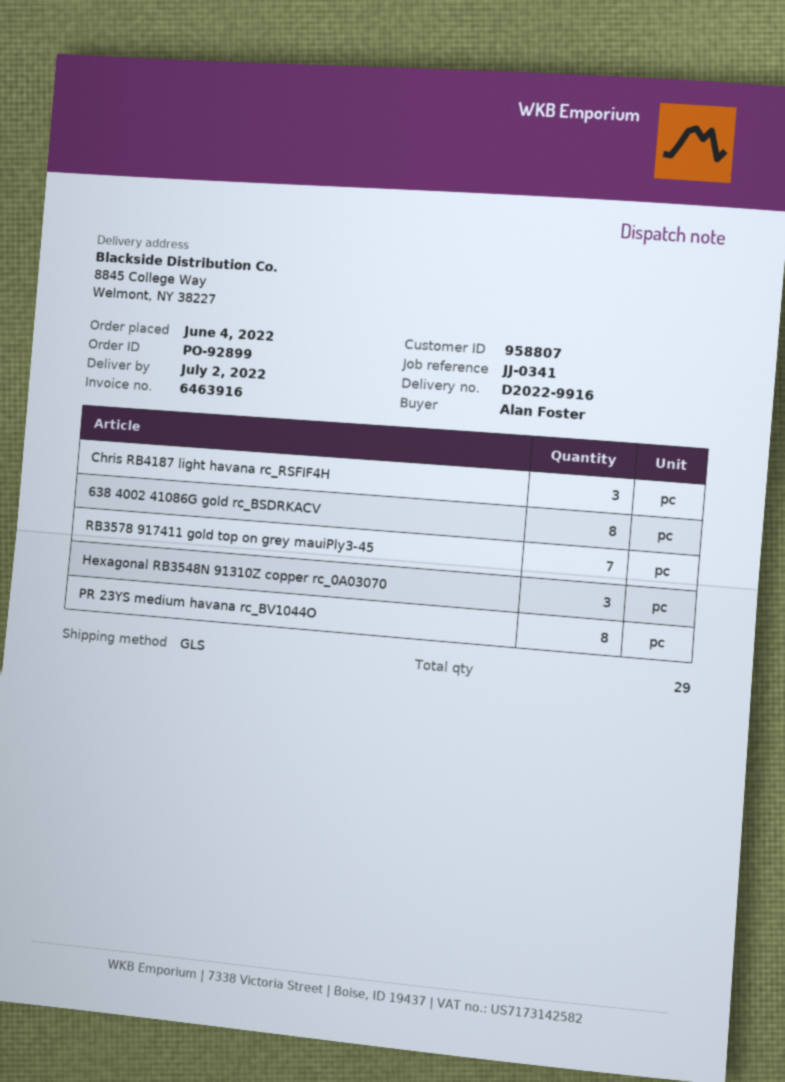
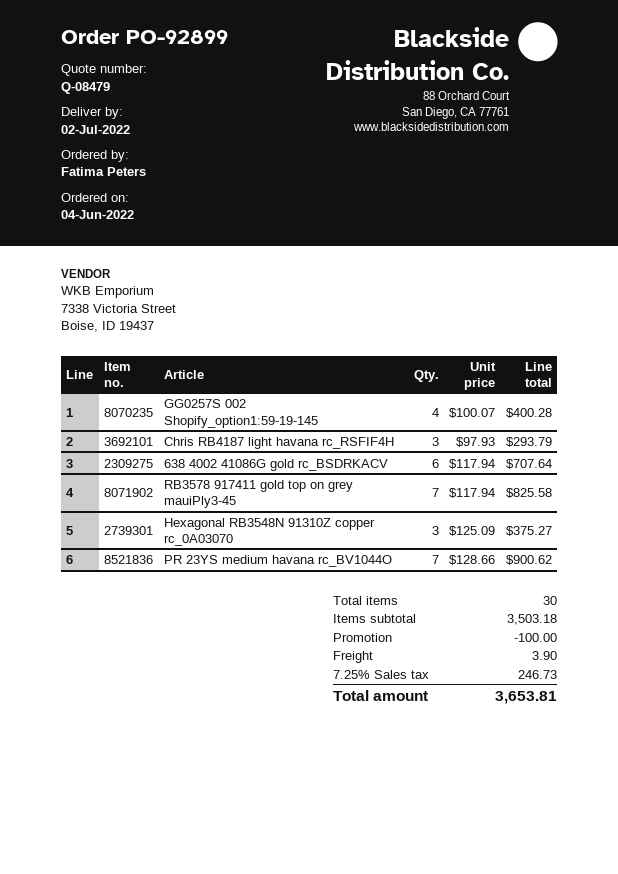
ordered by: Alan Foster -> Fatima Peters
638 4002 41086G gold rc_BSDRKACV: 8 -> 6
PR 23YS medium havana rc_BV1044O: 8 -> 7
GG0257S 002 Shopify_option1:59-19-145: none -> 4
total quantity: 29 -> 30

